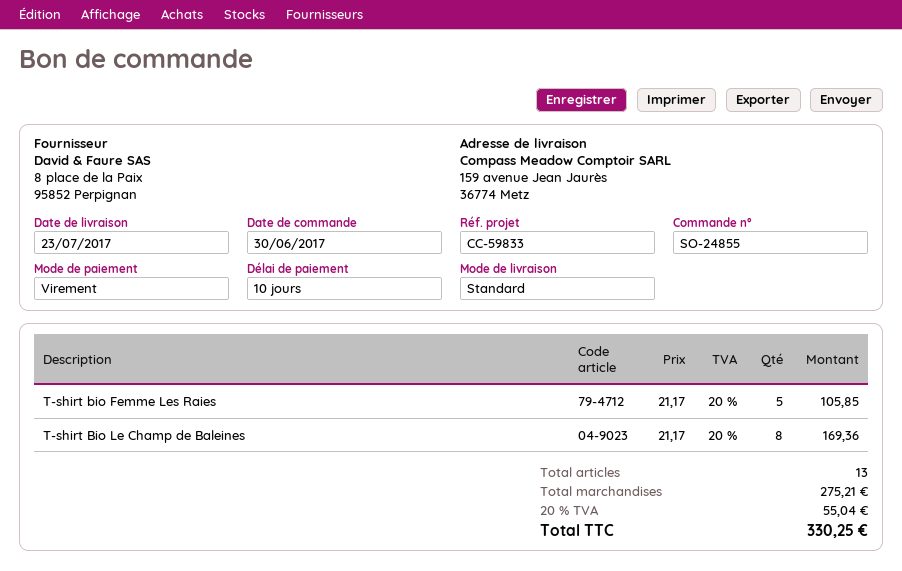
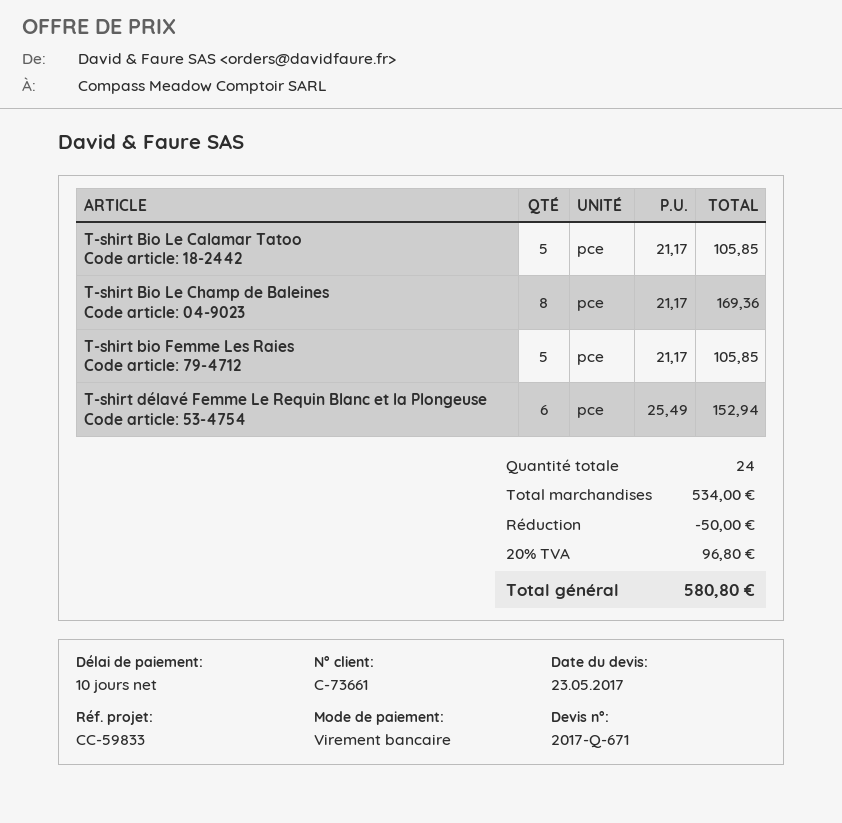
T-shirt Bio Le Calamar Tatoo: none -> 5 x 21.17 = 105.85
T-shirt délavé Femme Le Requin Blanc et la Plongeuse: none -> 6 x 25.49 = 152.94
total quantity: 13 -> 24
subtotal: 275.21 -> 534.00
discount: none -> 50.00
tax: 20% = 55.04 -> 20% = 96.80
total: 330.25 -> 580.80

